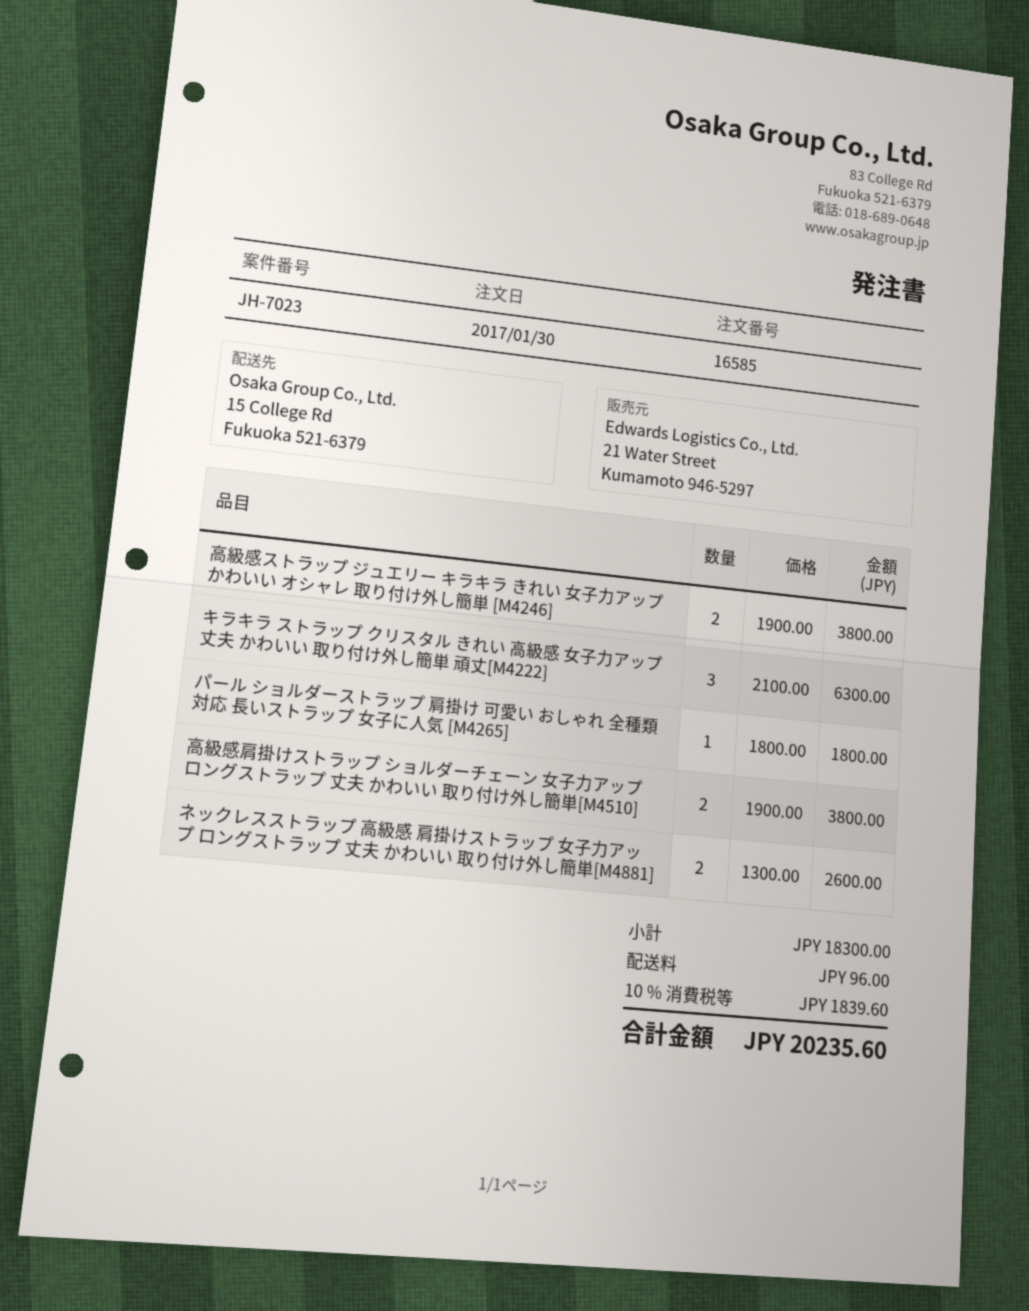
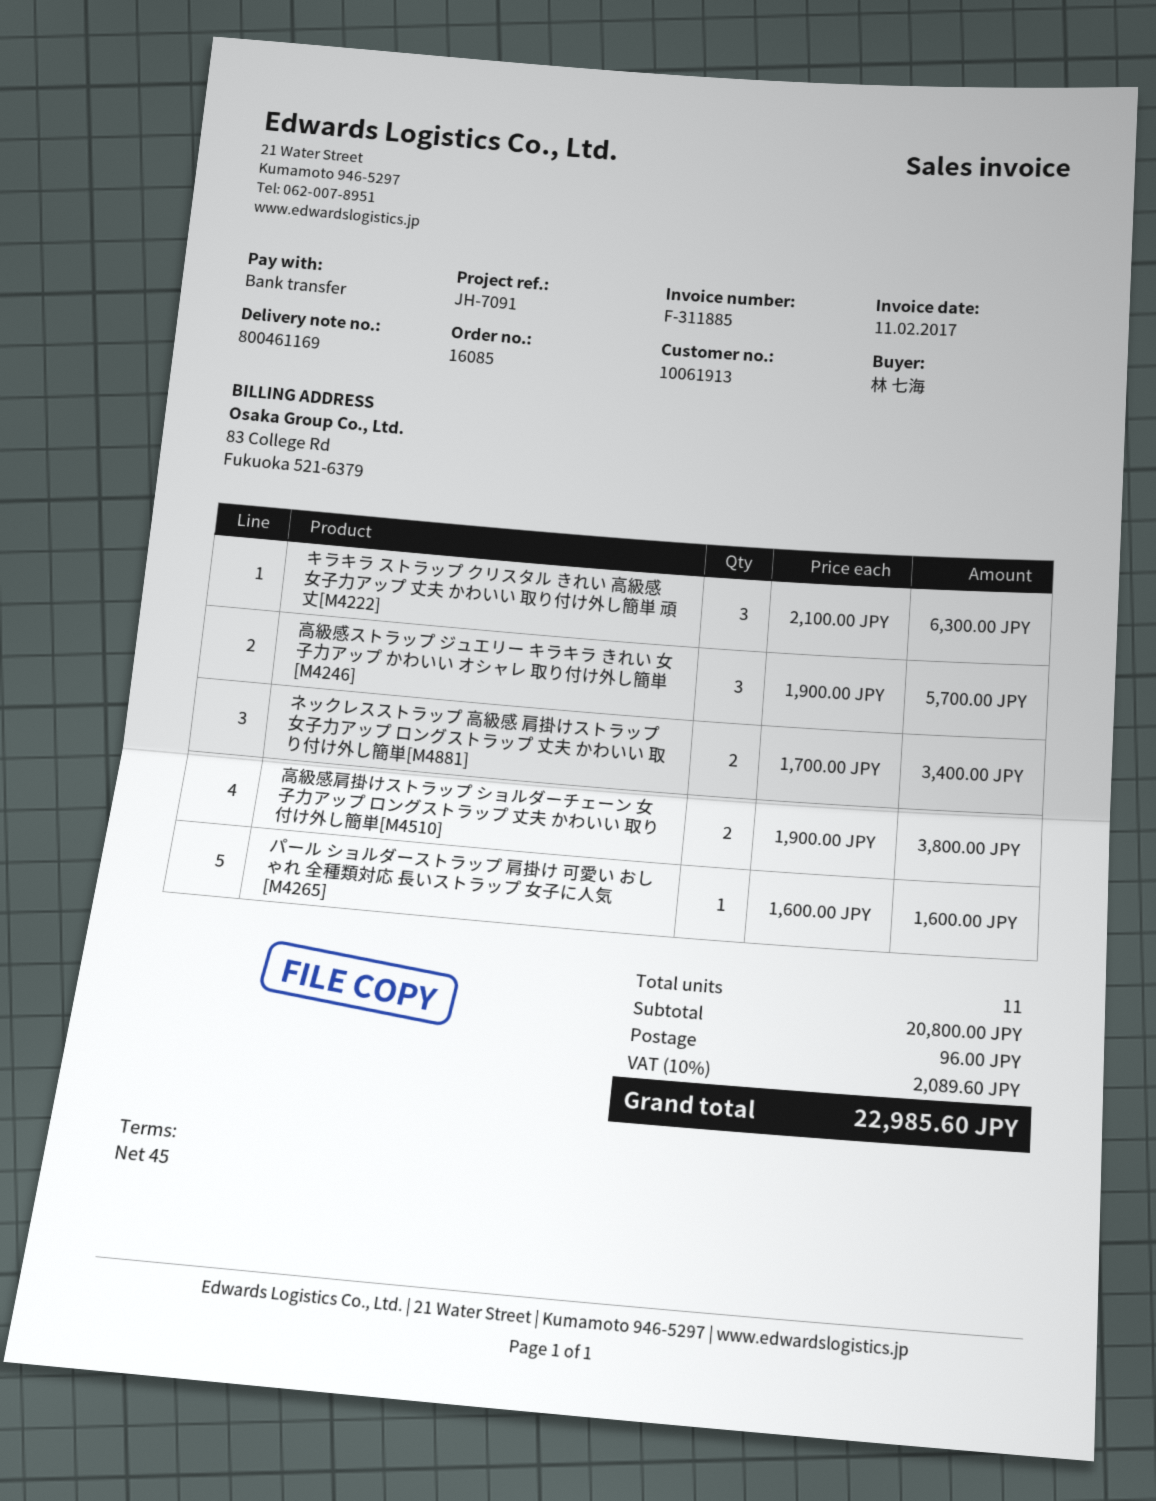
order number: 16585 -> 16085
reference: JH-7023 -> JH-7091
高級感ストラップ ジュエリー キラキラ きれい 女子力アップ かわいい オシャレ 取り付け外し簡単 [M4246]: 2 x 1900.00 = 3800.00 -> 3 x 1900.00 = 5700.00
パール ショルダーストラップ 肩掛け 可愛い おしゃれ 全種類対応 長いストラップ 女子に人気 [M4265]: 1 x 1800.00 = 1800.00 -> 1 x 1600.00 = 1600.00
ネックレスストラップ 高級感 肩掛けストラップ 女子力アップ ロングストラップ 丈夫 かわいい 取り付け外し簡単[M4881]: 2 x 1300.00 = 2600.00 -> 2 x 1700.00 = 3400.00
subtotal: 18300.00 -> 20800.00
tax: 10% = 1839.60 -> 10% = 2089.60
total: 20235.60 -> 22985.60

